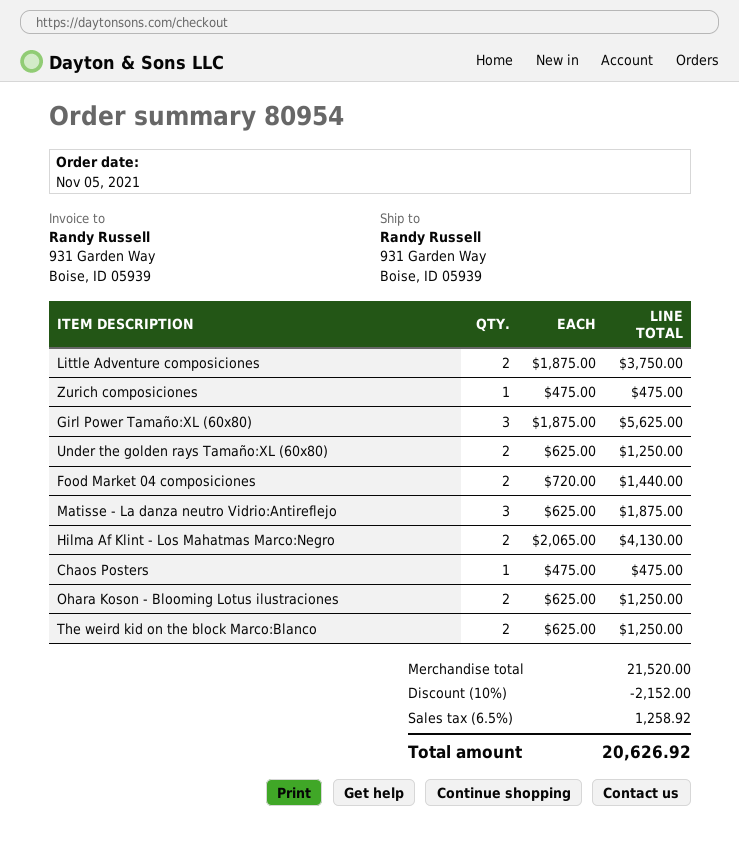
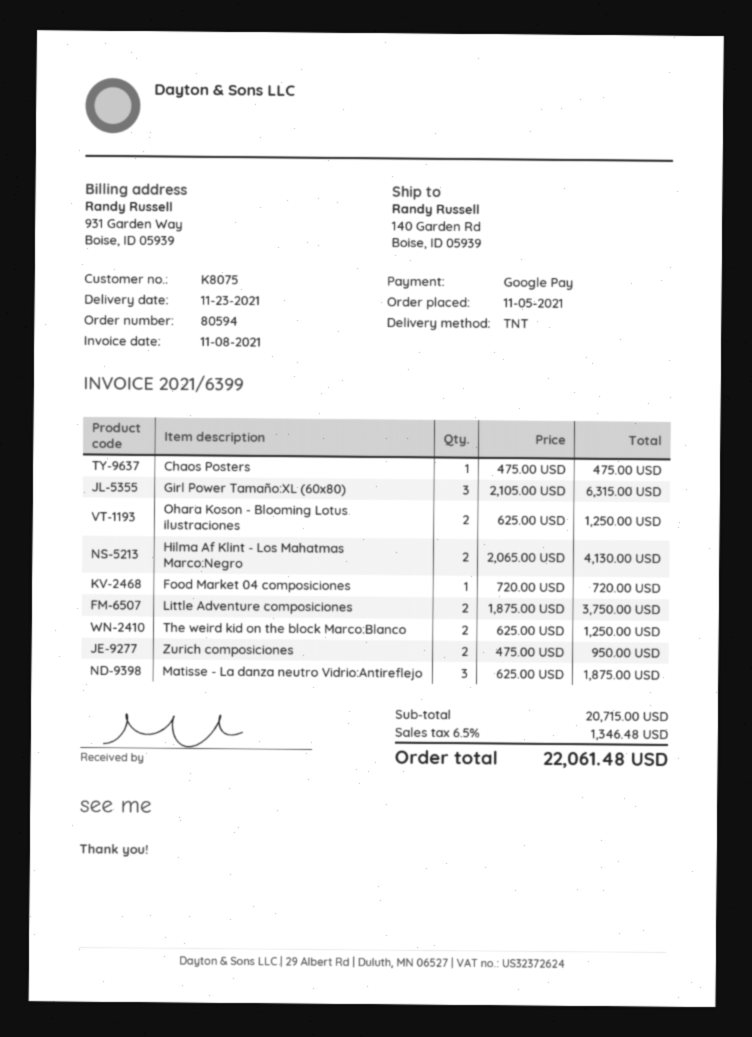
order number: 80954 -> 80594
ship to: 931 Garden Way, Boise, ID 05939 -> 140 Garden Rd, Boise, ID 05939
Zurich composiciones: 1 x 475.00 = 475.00 -> 2 x 475.00 = 950.00
Girl Power Tamaño:XL (60x80): 3 x 1875.00 = 5625.00 -> 3 x 2105.00 = 6315.00
Under the golden rays Tamaño:XL (60x80): 2 x 625.00 = 1250.00 -> none
Food Market 04 composiciones: 2 x 720.00 = 1440.00 -> 1 x 720.00 = 720.00
subtotal: 21520.00 -> 20715.00
discount: 10% = 2152.00 -> none
tax: 6.5% = 1258.92 -> 6.5% = 1346.48
total: 20626.92 -> 22061.48

